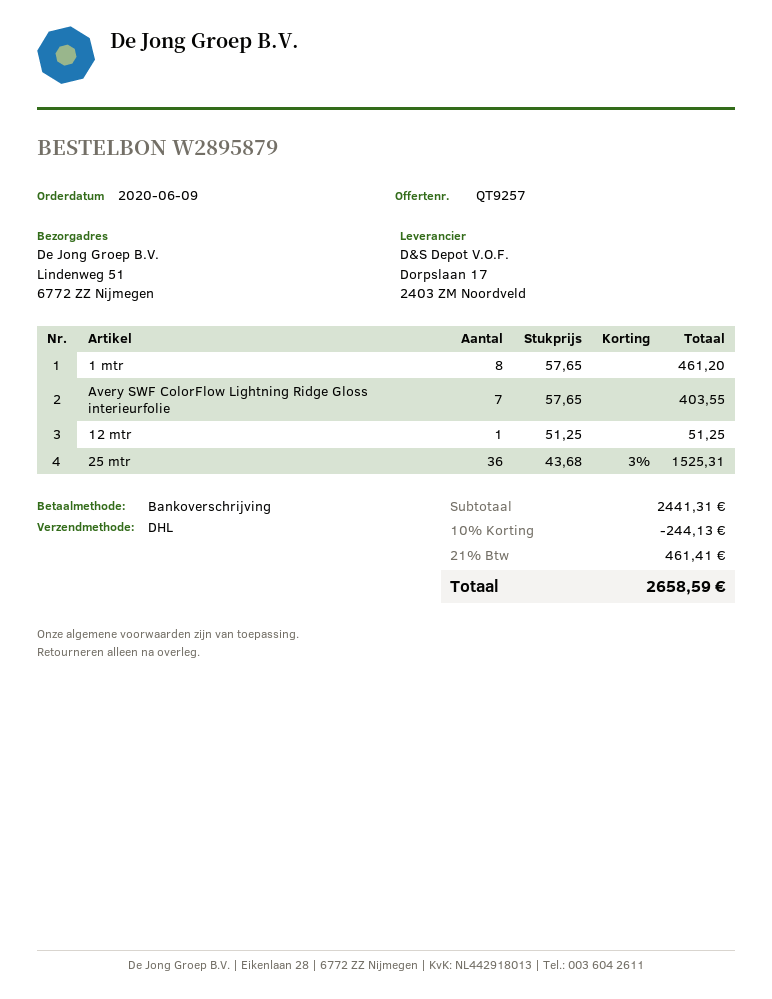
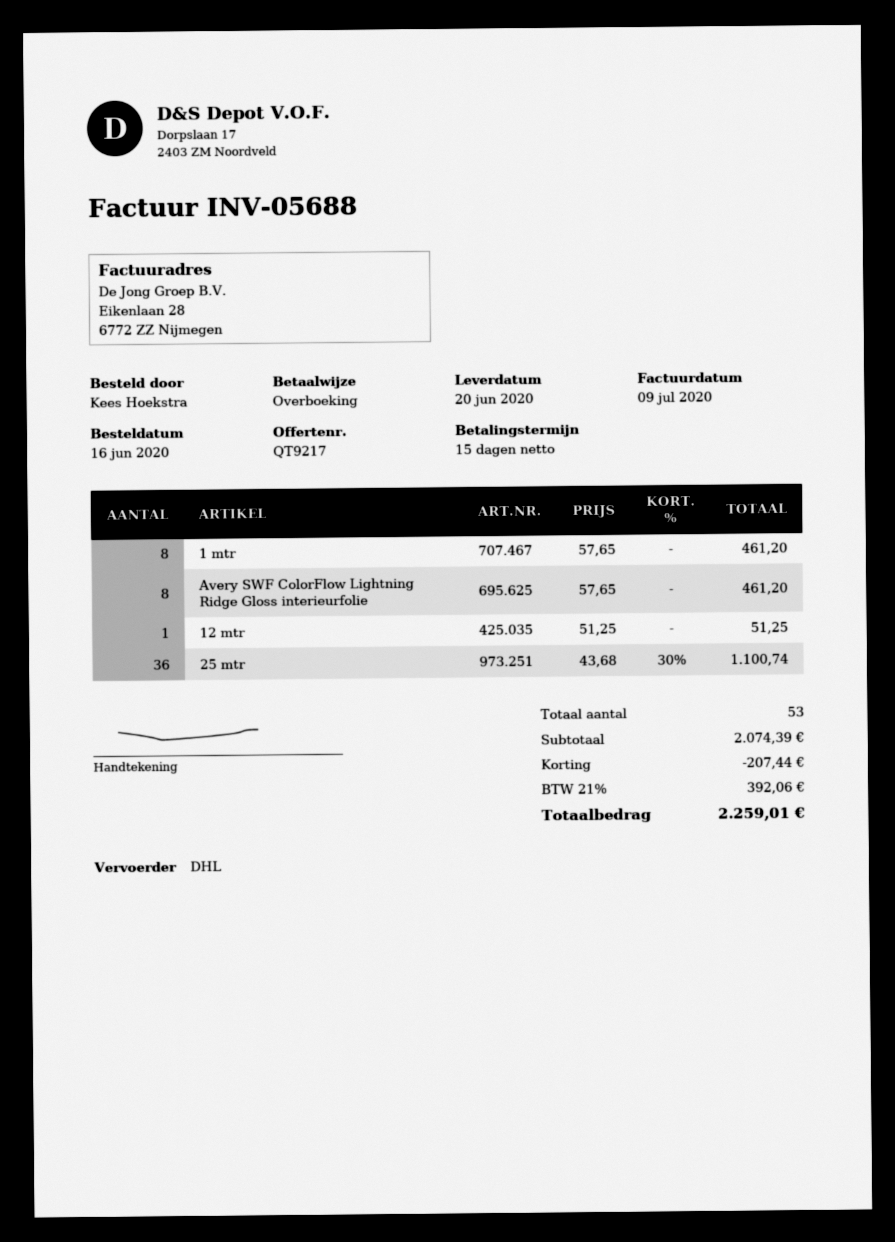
quote number: QT9257 -> QT9217
order date: 2020-06-09 -> 2020-06-16
Avery SWF ColorFlow Lightning Ridge Gloss interieurfolie: 7 x 57.65 = 403.55 -> 8 x 57.65 = 461.20
25 mtr: 36 x 43.68 - 3% = 1525.31 -> 36 x 43.68 - 30% = 1100.74
subtotal: 2441.31 -> 2074.39
discount: 244.13 -> 207.44
tax: 21% = 461.41 -> 21% = 392.06
total: 2658.59 -> 2259.01

